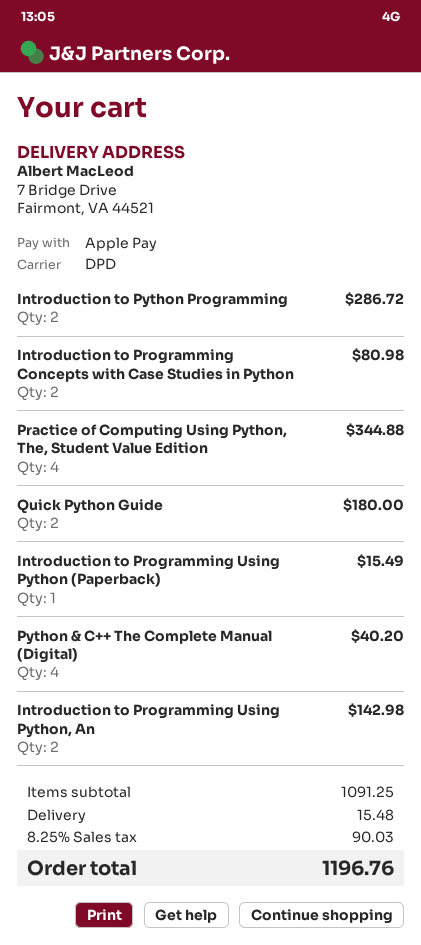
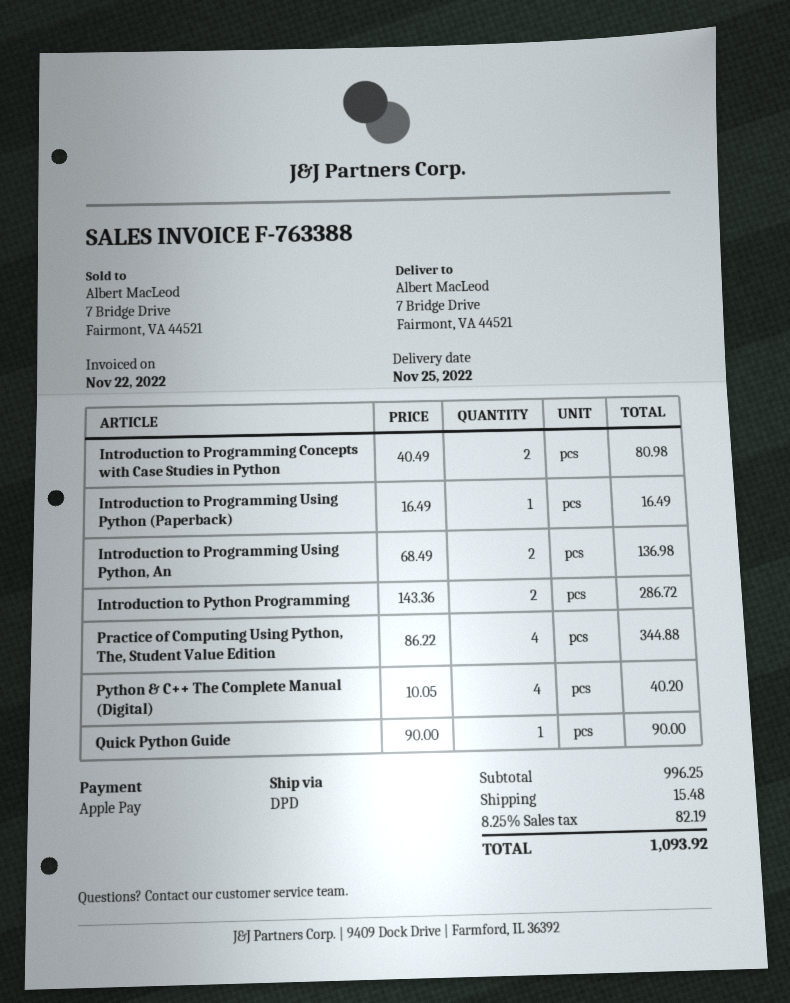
Quick Python Guide: 2 for 180.00 -> 1 for 90.00
Introduction to Programming Using Python (Paperback): 1 for 15.49 -> 1 for 16.49
Introduction to Programming Using Python, An: 2 for 142.98 -> 2 for 136.98
subtotal: 1091.25 -> 996.25
tax: 8.25% = 90.03 -> 8.25% = 82.19
total: 1196.76 -> 1093.92

